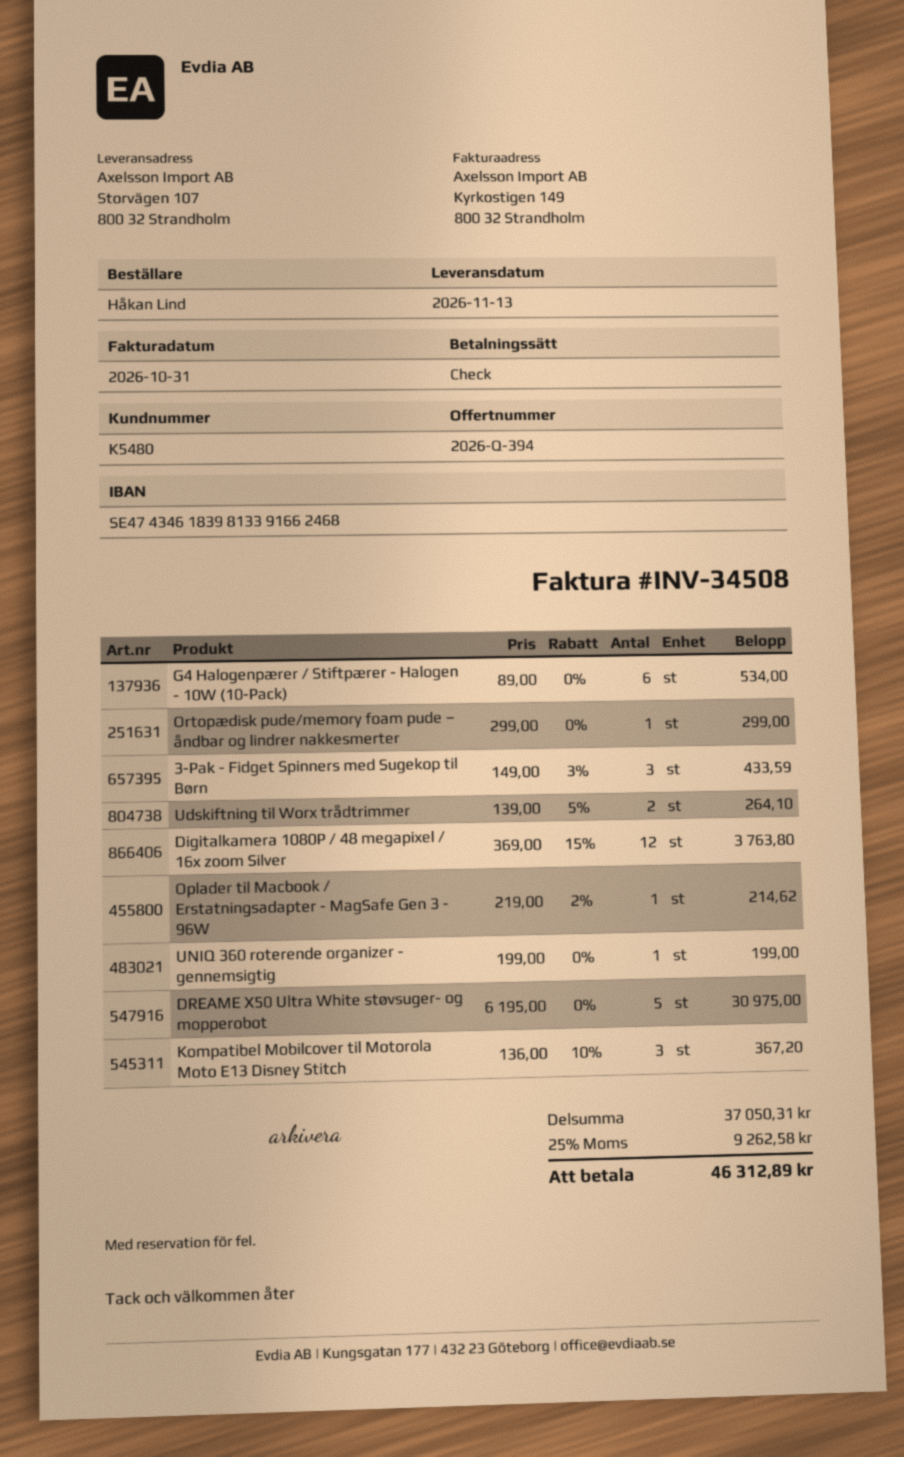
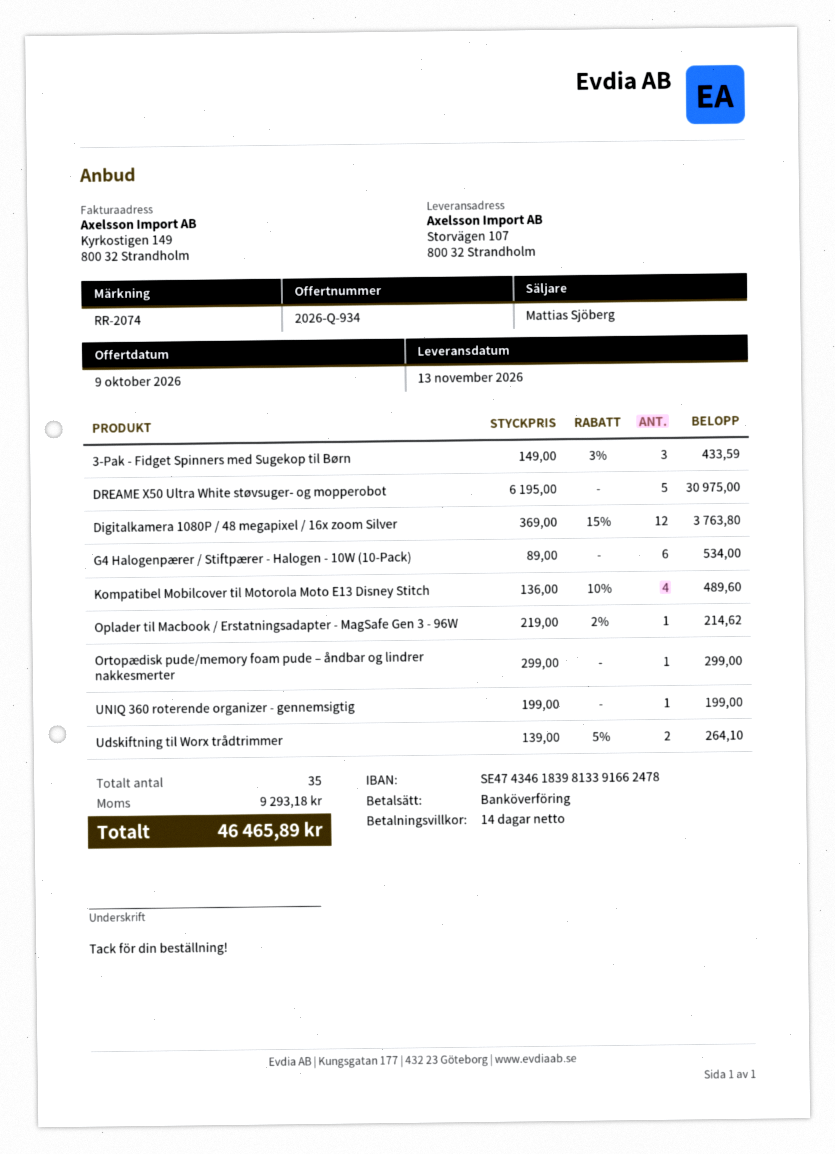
quote number: 2026-Q-394 -> 2026-Q-934
payment method: cheque -> bank transfer
bank account: SE4743461839813391662468 -> SE4743461839813391662478
Kompatibel Mobilcover til Motorola Moto E13 Disney Stitch: 3 x 136.00 - 10% = 367.20 -> 4 x 136.00 - 10% = 489.60
tax: 9262.58 -> 9293.18
total: 46312.89 -> 46465.89

